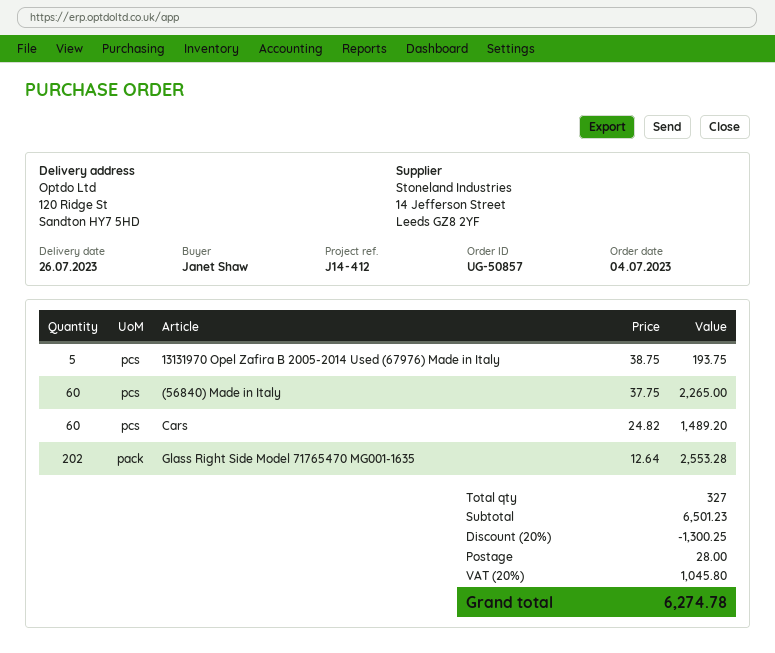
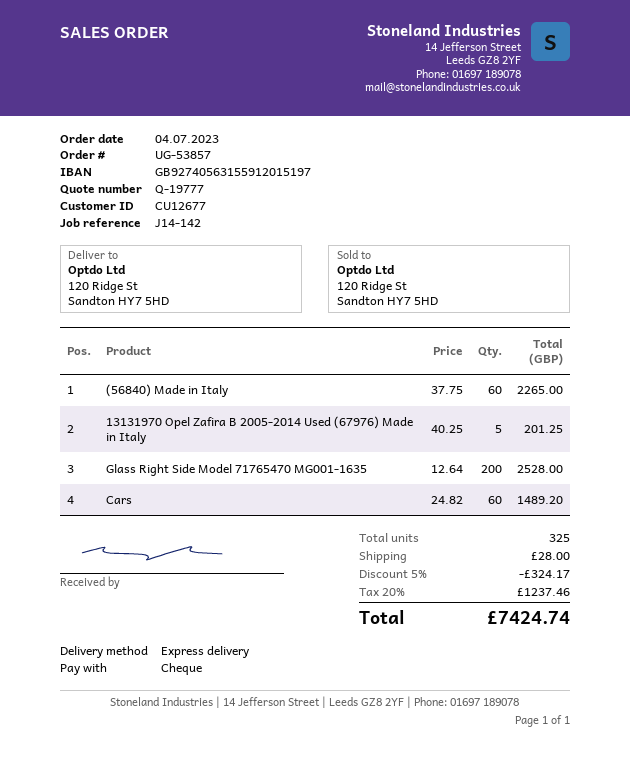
order number: UG-50857 -> UG-53857
reference: J14-412 -> J14-142
13131970 Opel Zafira B 2005-2014 Used (67976) Made in Italy: 5 x 38.75 = 193.75 -> 5 x 40.25 = 201.25
Glass Right Side Model 71765470 MG001-1635: 202 x 12.64 = 2553.28 -> 200 x 12.64 = 2528.00
total quantity: 327 -> 325
discount: 20% = 1300.25 -> 5% = 324.17
tax: 20% = 1045.80 -> 20% = 1237.46
total: 6274.78 -> 7424.74

